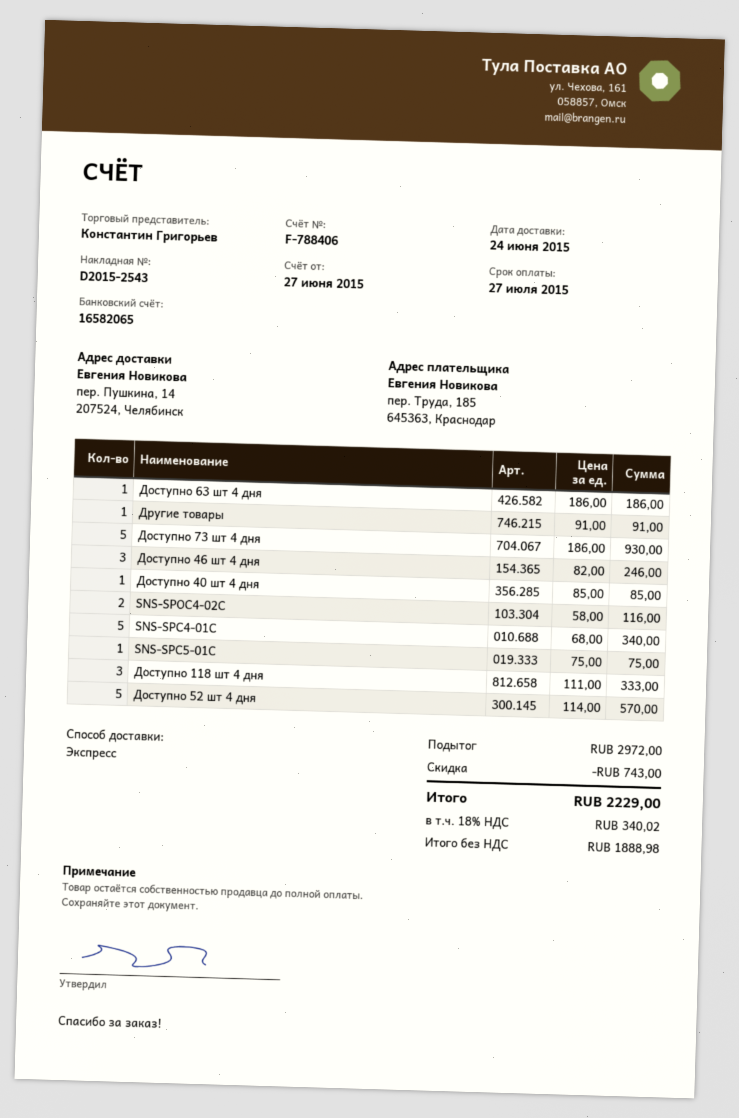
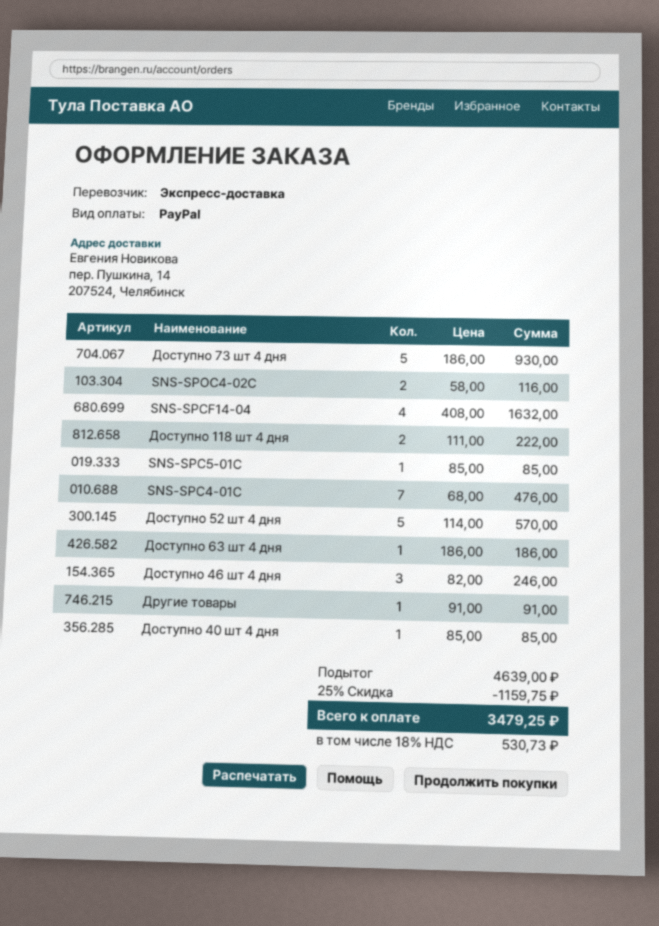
SNS-SPC4-01C: 5 x 68.00 = 340.00 -> 7 x 68.00 = 476.00
SNS-SPC5-01C: 1 x 75.00 = 75.00 -> 1 x 85.00 = 85.00
Доступно 118 шт 4 дня: 3 x 111.00 = 333.00 -> 2 x 111.00 = 222.00
SNS-SPCF14-04: none -> 4 x 408.00 = 1632.00
subtotal: 2972.00 -> 4639.00
discount: 743.00 -> 1159.75
tax: 18% = 340.02 -> 18% = 530.73
total: 2229.00 -> 3479.25

